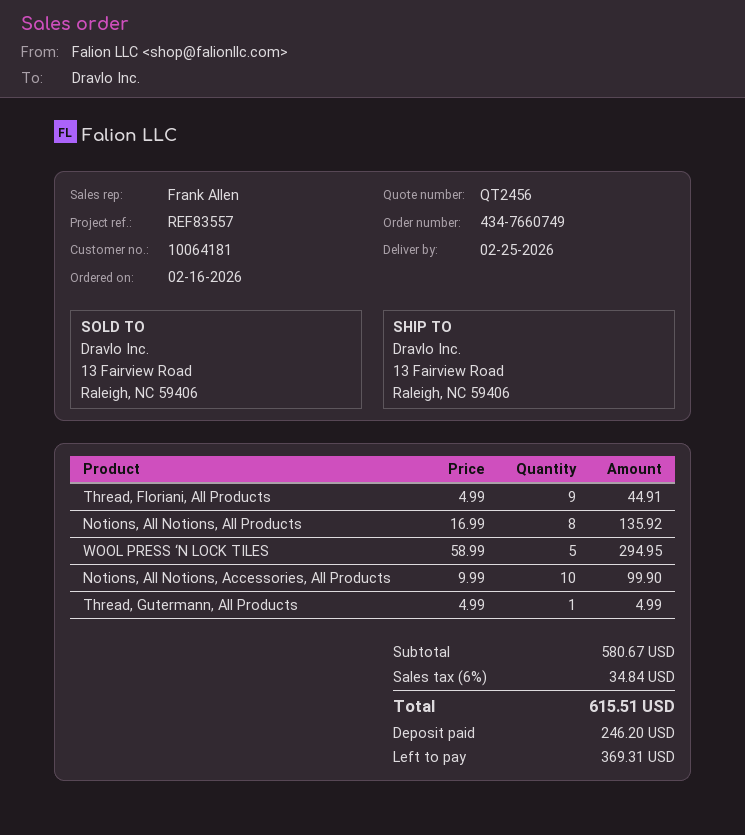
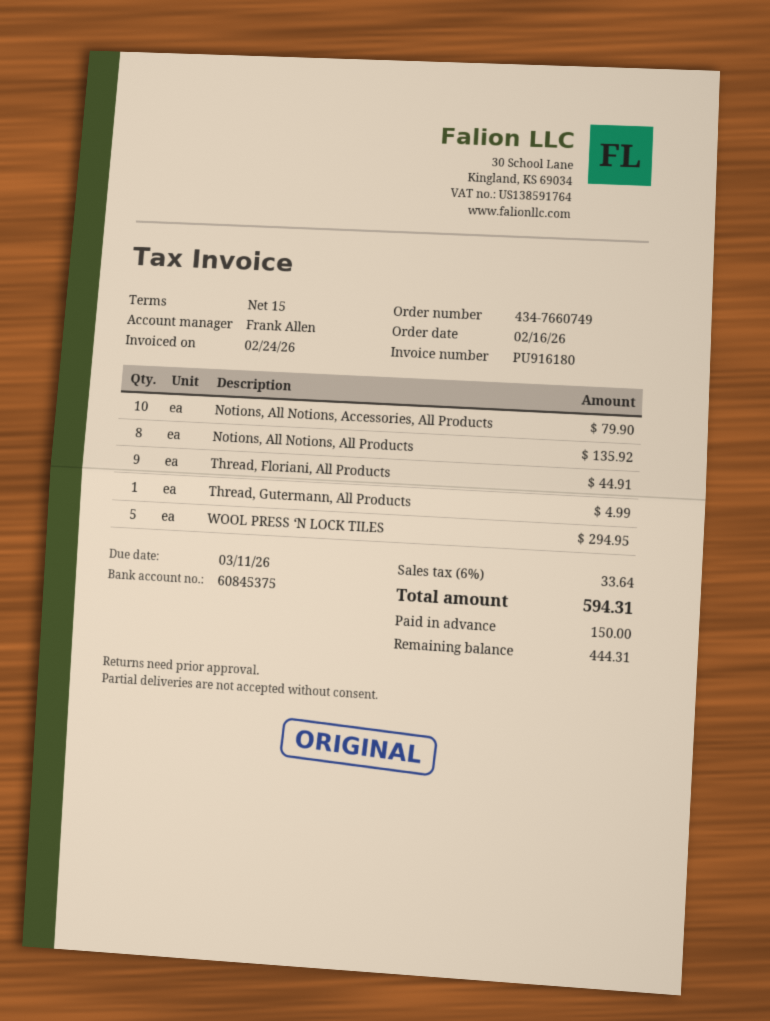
Notions, All Notions, Accessories, All Products: 10 for 99.90 -> 10 for 79.90
tax: 6% = 34.84 -> 6% = 33.64
total: 615.51 -> 594.31
deposit: 246.20 -> 150.00
balance: 369.31 -> 444.31

